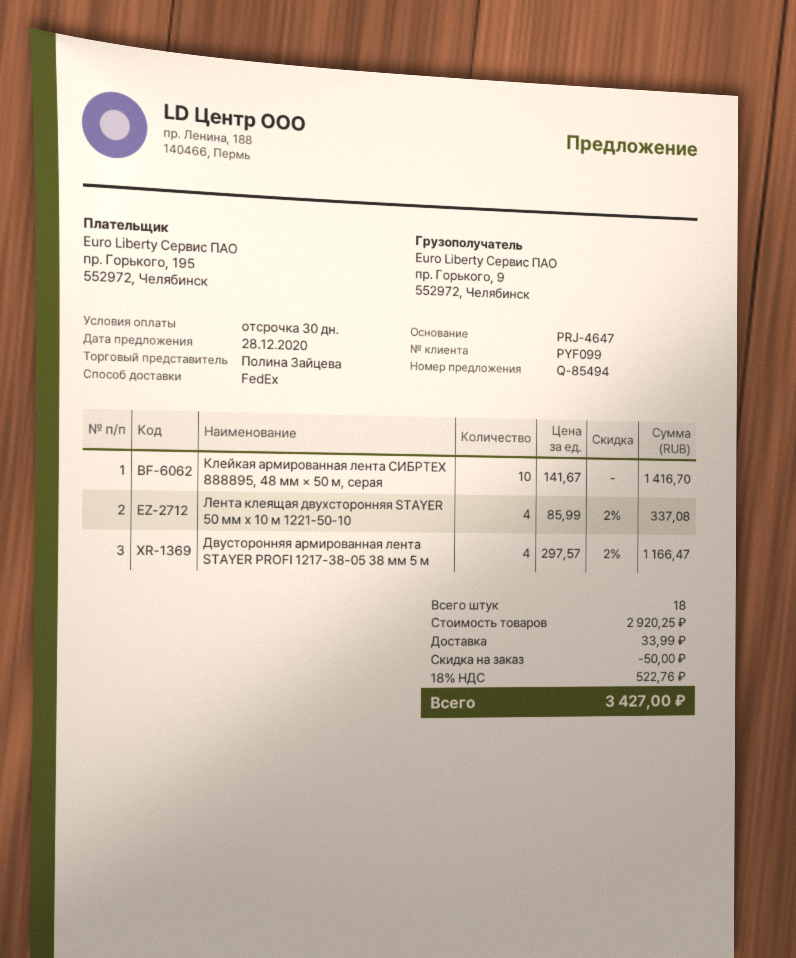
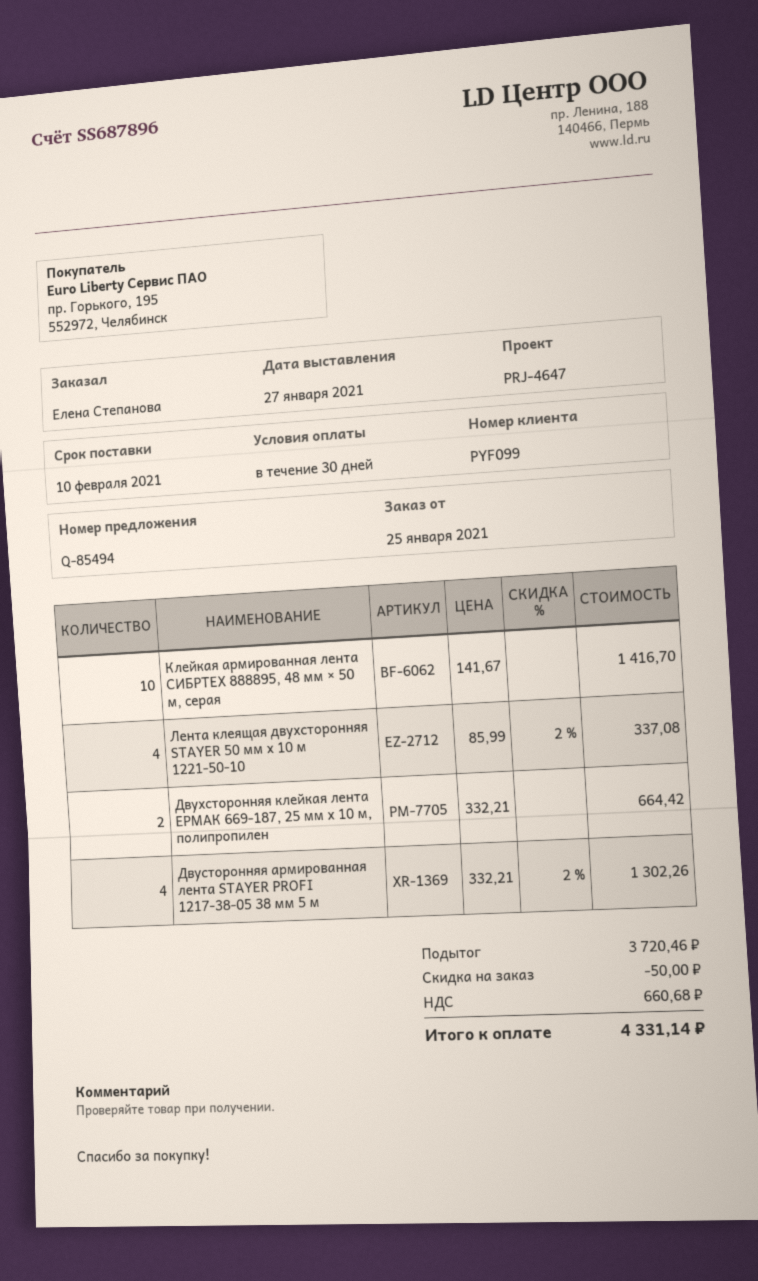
Двусторонняя армированная лента STAYER PROFI 1217-38-05 38 мм 5 м: 4 x 297.57 - 2% = 1166.47 -> 4 x 332.21 - 2% = 1302.26
Двухсторонняя клейкая лента ЕРМАК 669-187, 25 мм x 10 м, полипропилен: none -> 2 x 332.21 = 664.42
subtotal: 2920.25 -> 3720.46
shipping: 33.99 -> none
tax: 522.76 -> 660.68
total: 3427.00 -> 4331.14

